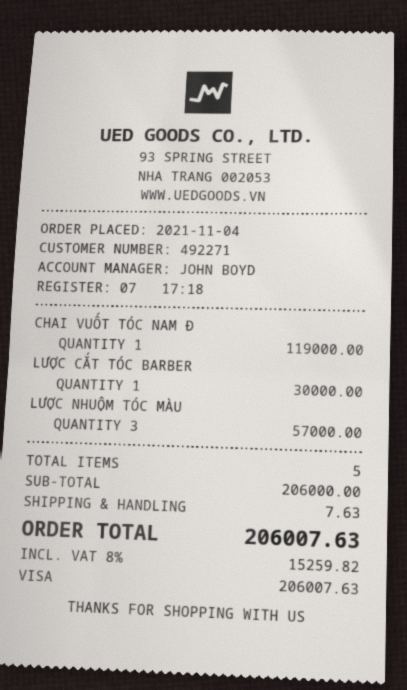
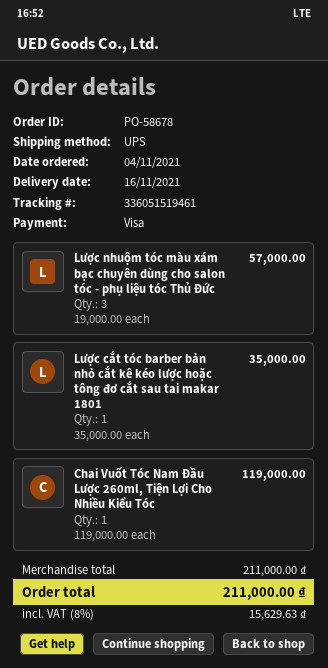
LƯỢC CẮT TÓC BARBER: 1 for 30000.00 -> 1 for 35000.00
subtotal: 206000.00 -> 211000.00
shipping: 7.63 -> none
tax: 8% = 15259.82 -> 8% = 15629.63
total: 206007.63 -> 211000.00

